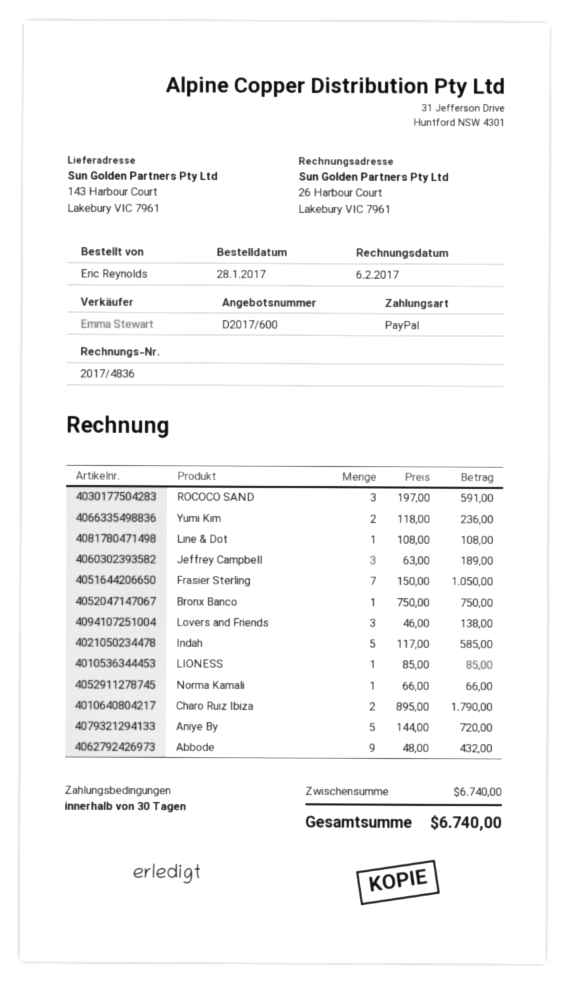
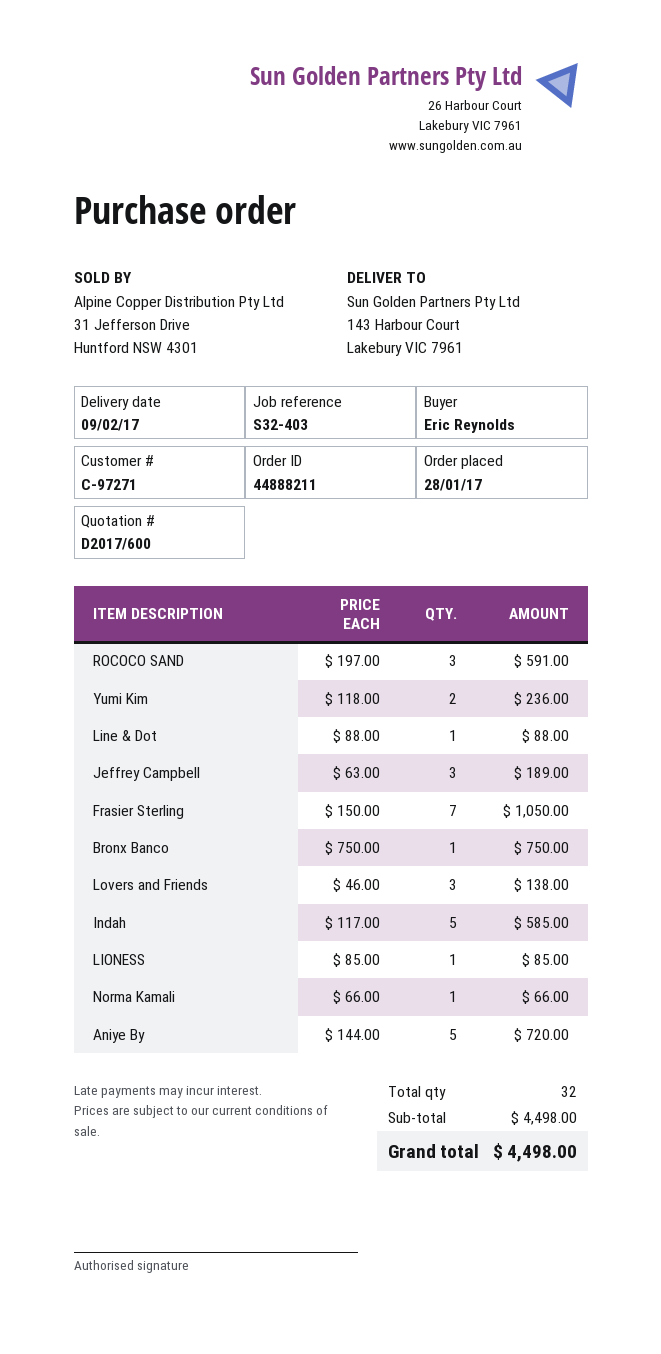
Line & Dot: 1 x 108.00 = 108.00 -> 1 x 88.00 = 88.00
Charo Ruiz Ibiza: 2 x 895.00 = 1790.00 -> none
Abbode: 9 x 48.00 = 432.00 -> none
subtotal: 6740.00 -> 4498.00
total: 6740.00 -> 4498.00

